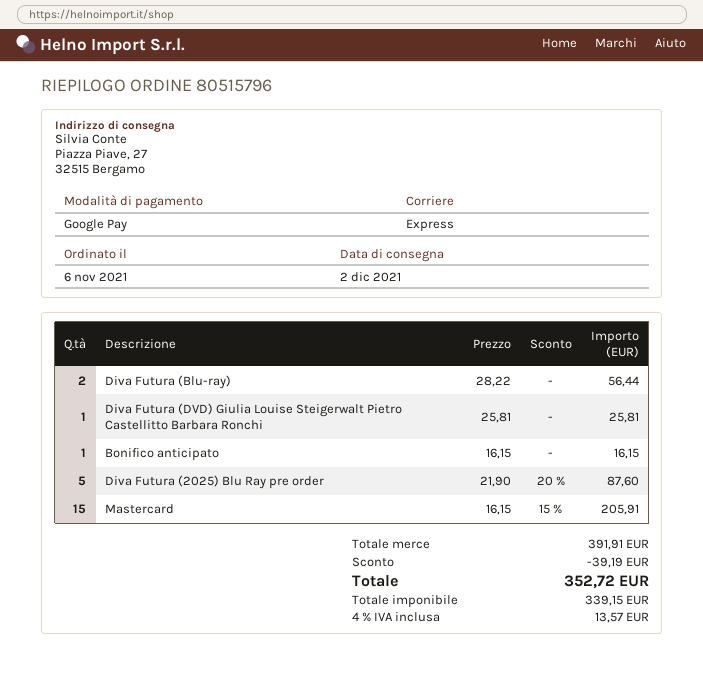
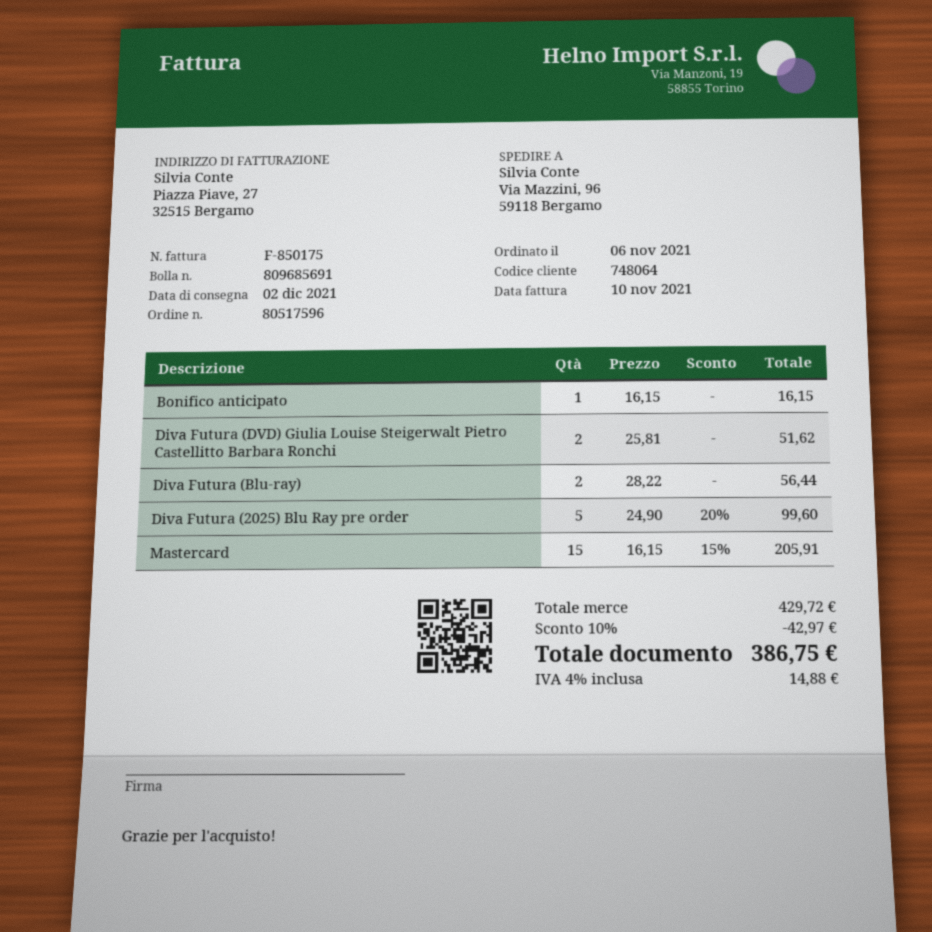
order number: 80515796 -> 80517596
ship to: Piazza Piave, 27, 32515 Bergamo -> Via Mazzini, 96, 59118 Bergamo
Diva Futura (DVD) Giulia Louise Steigerwalt Pietro Castellitto Barbara Ronchi: 1 x 25.81 = 25.81 -> 2 x 25.81 = 51.62
Diva Futura (2025) Blu Ray pre order: 5 x 21.90 - 20% = 87.60 -> 5 x 24.90 - 20% = 99.60
subtotal: 391.91 -> 429.72
discount: 39.19 -> 42.97
tax: 4% = 13.57 -> 4% = 14.88
total: 352.72 -> 386.75

